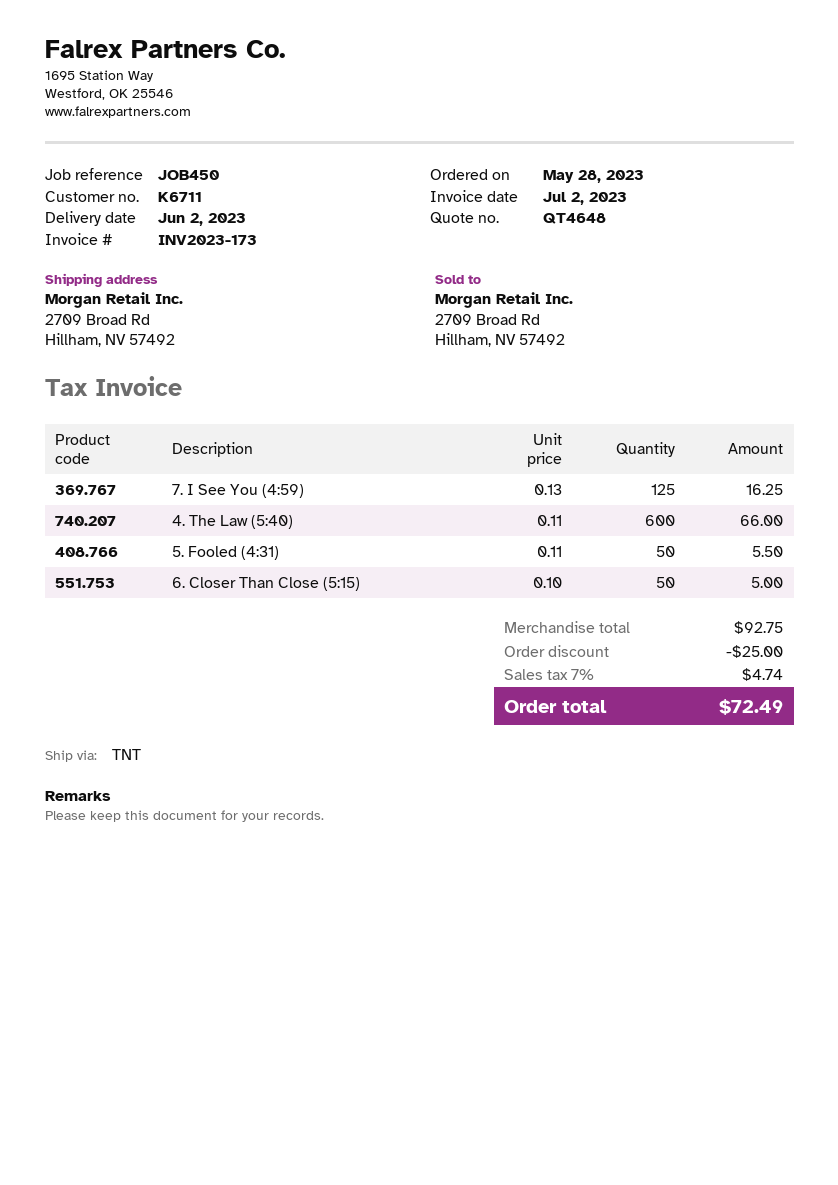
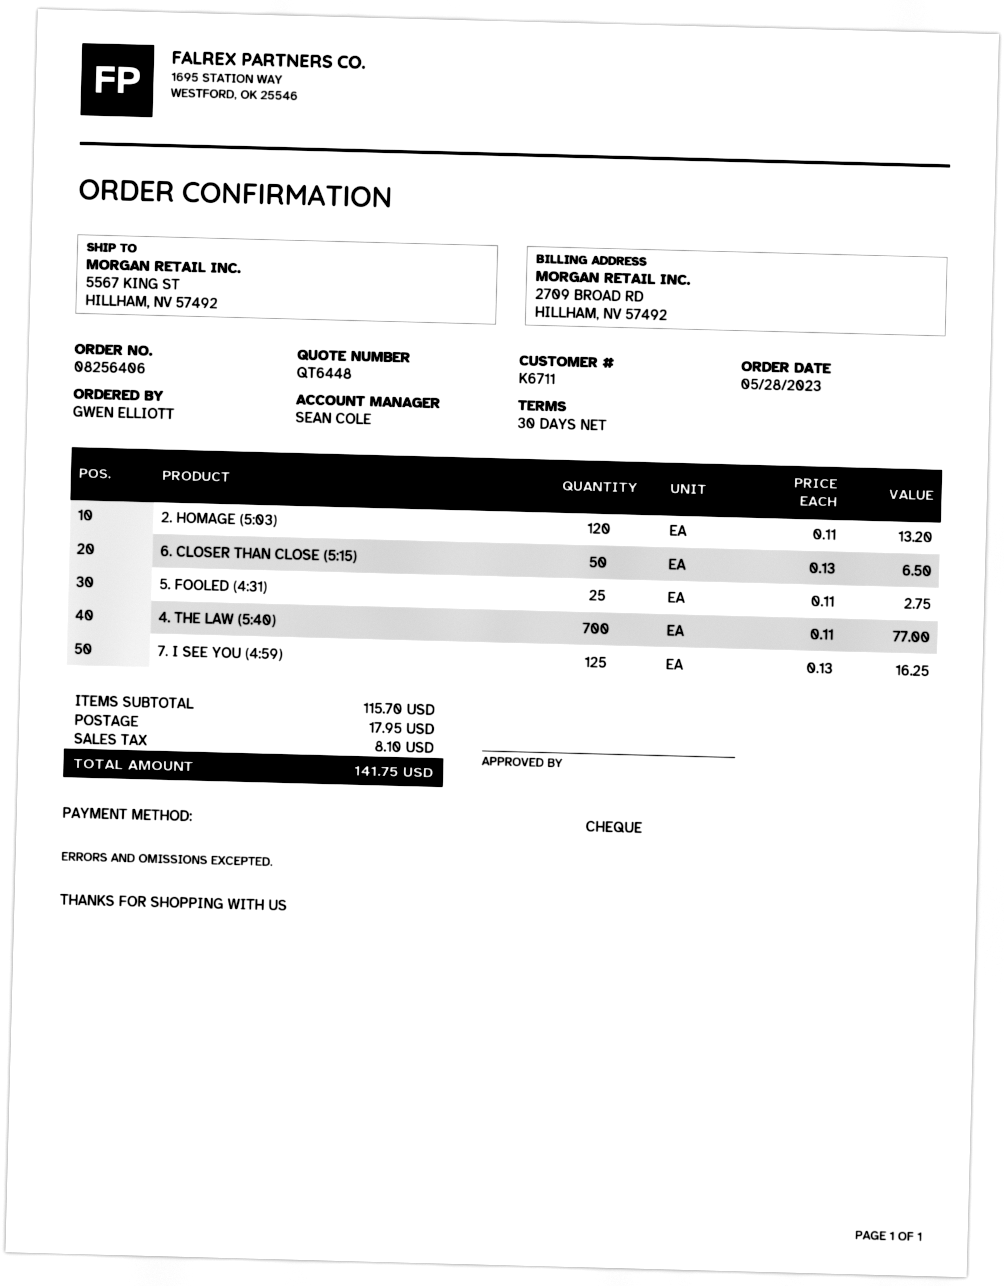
quote number: QT4648 -> QT6448
ship to: 2709 Broad Rd, Hillham, NV 57492 -> 5567 KING ST, HILLHAM, NV 57492
4. The Law (5:40): 600 x 0.11 = 66.00 -> 700 x 0.11 = 77.00
5. Fooled (4:31): 50 x 0.11 = 5.50 -> 25 x 0.11 = 2.75
6. Closer Than Close (5:15): 50 x 0.10 = 5.00 -> 50 x 0.13 = 6.50
2. HOMAGE (5:03): none -> 120 x 0.11 = 13.20
subtotal: 92.75 -> 115.70
discount: 25.00 -> none
shipping: none -> 17.95
tax: 4.74 -> 8.10
total: 72.49 -> 141.75

